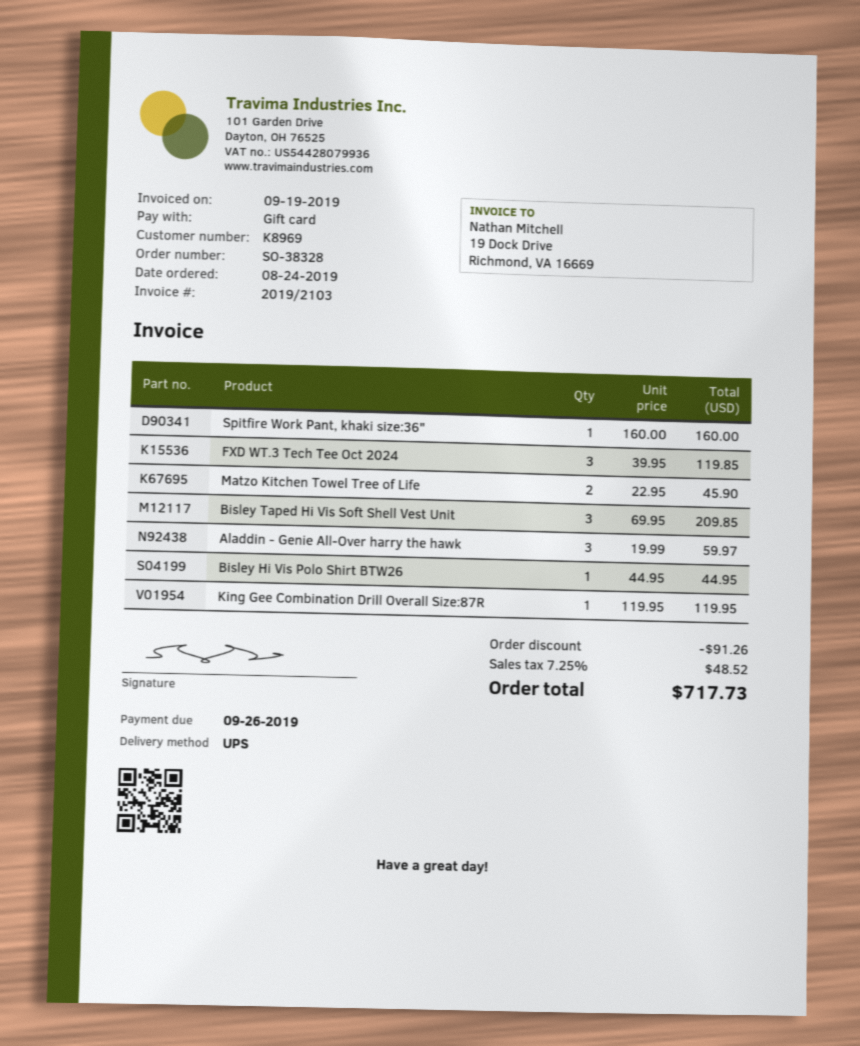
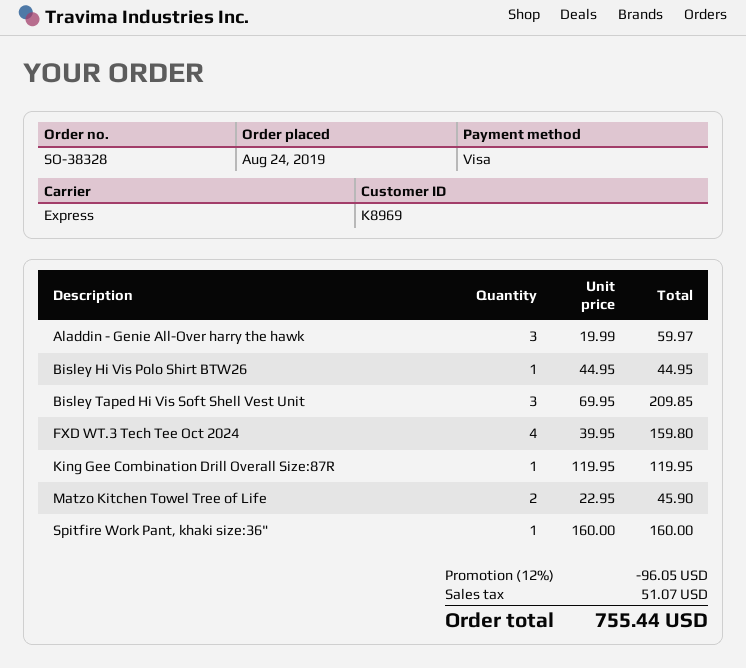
payment method: gift card -> Visa
shipping method: UPS -> express
FXD WT.3 Tech Tee Oct 2024: 3 x 39.95 = 119.85 -> 4 x 39.95 = 159.80
discount: 91.26 -> 96.05
tax: 48.52 -> 51.07
total: 717.73 -> 755.44

